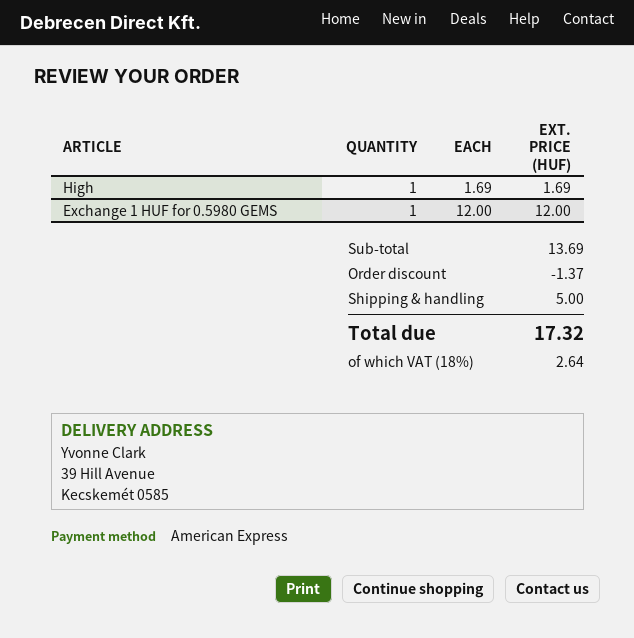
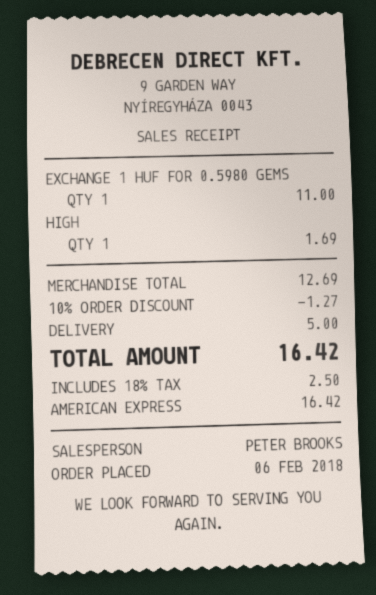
Exchange 1 HUF for 0.5980 GEMS: 1 for 12.00 -> 1 for 11.00
subtotal: 13.69 -> 12.69
discount: 1.37 -> 1.27
tax: 18% = 2.64 -> 18% = 2.50
total: 17.32 -> 16.42

